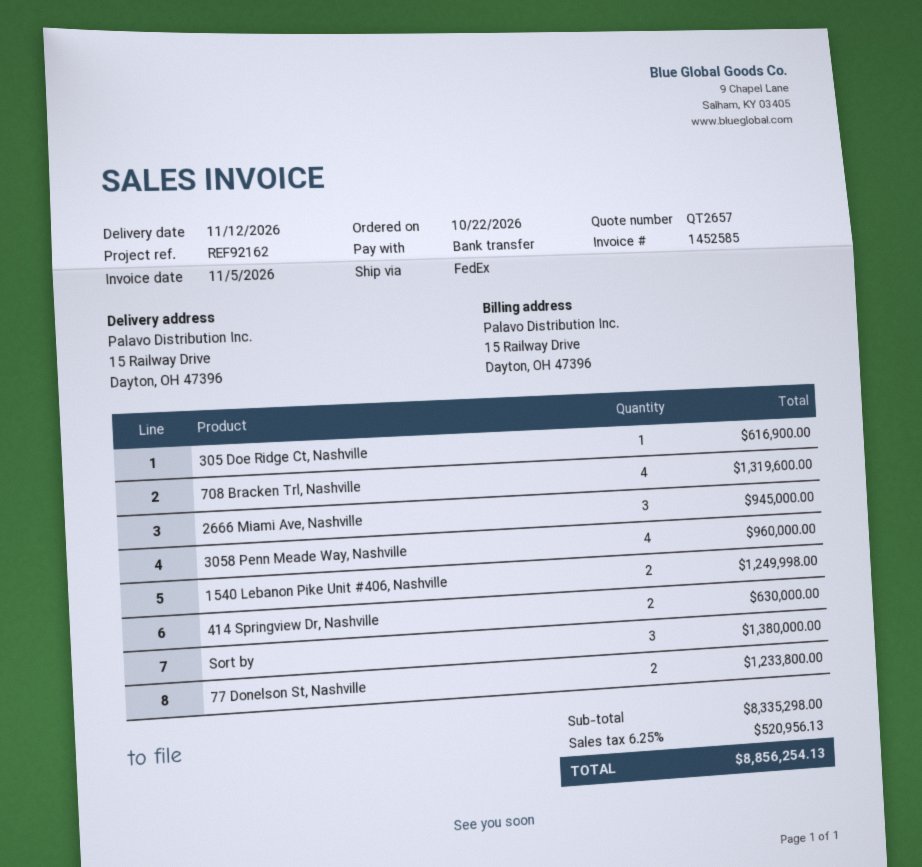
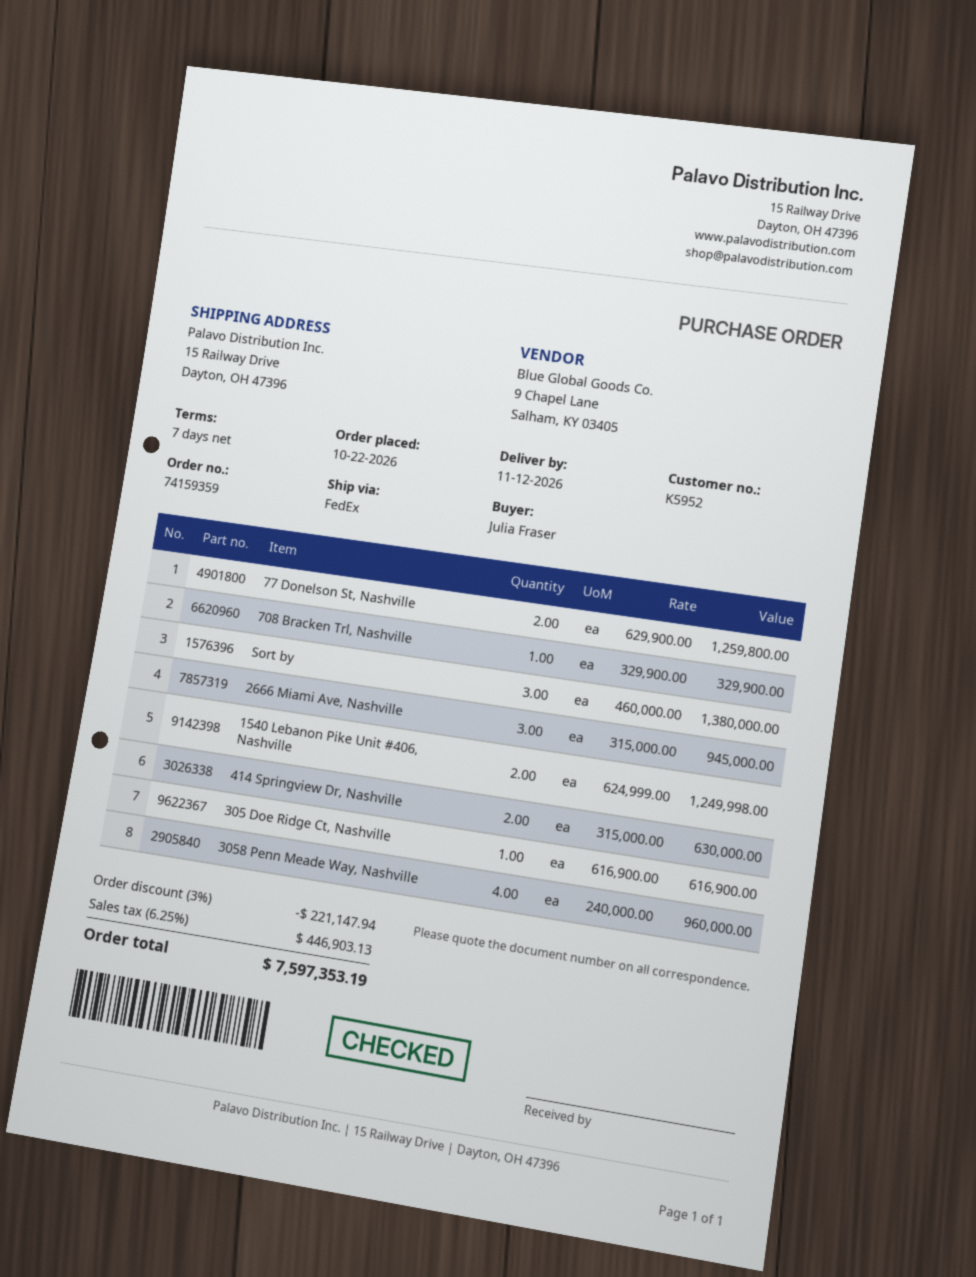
708 Bracken Trl, Nashville: 4 for 1319600.00 -> 1 for 329900.00
77 Donelson St, Nashville: 2 for 1233800.00 -> 2 for 1259800.00
discount: none -> 3% = 221147.94
tax: 6.25% = 520956.13 -> 6.25% = 446903.13
total: 8856254.13 -> 7597353.19

